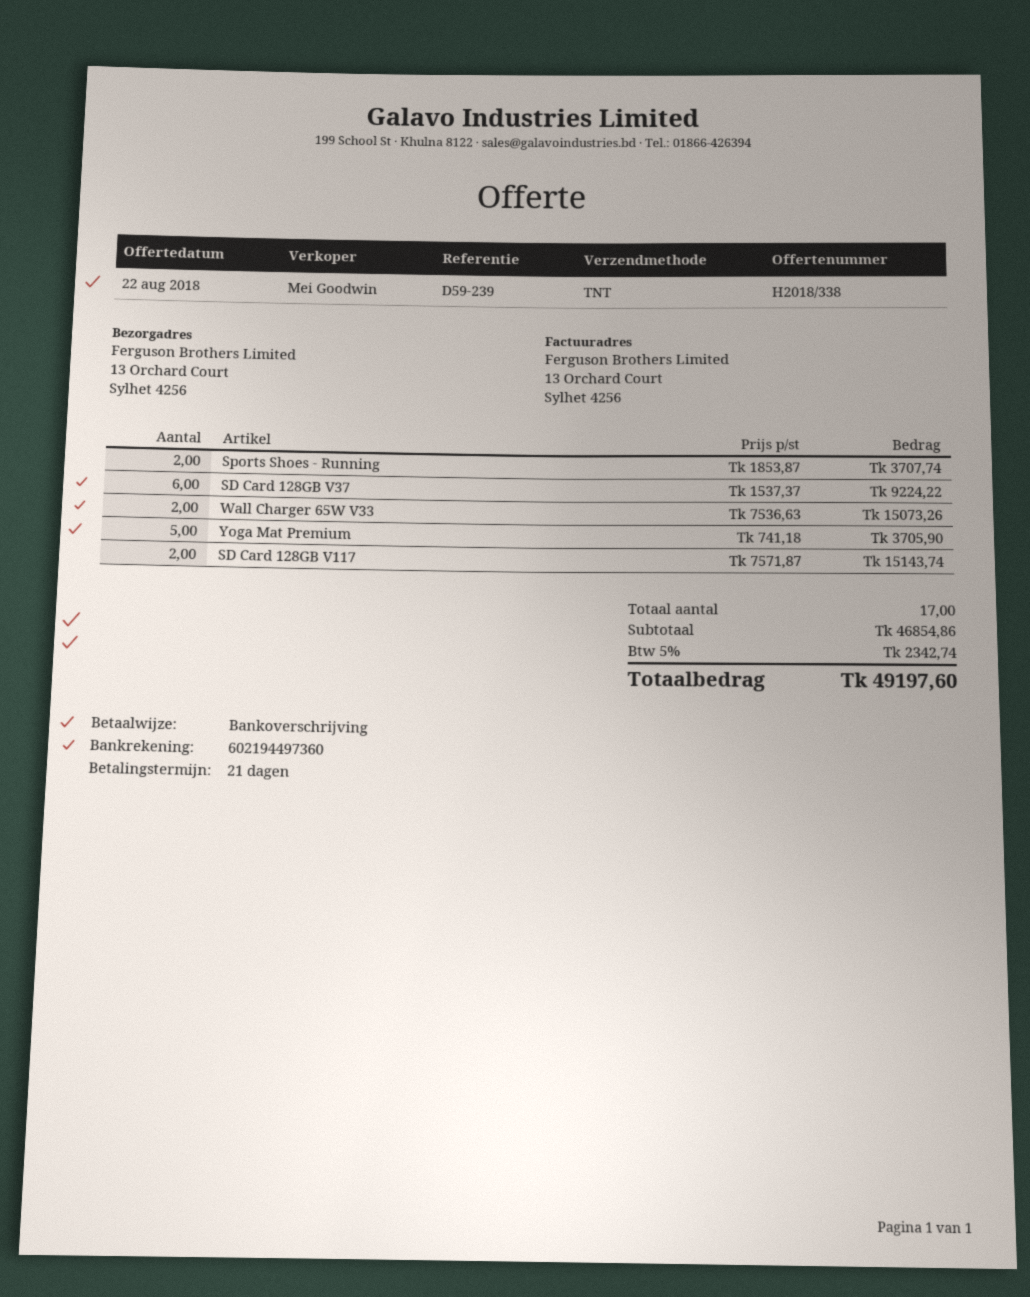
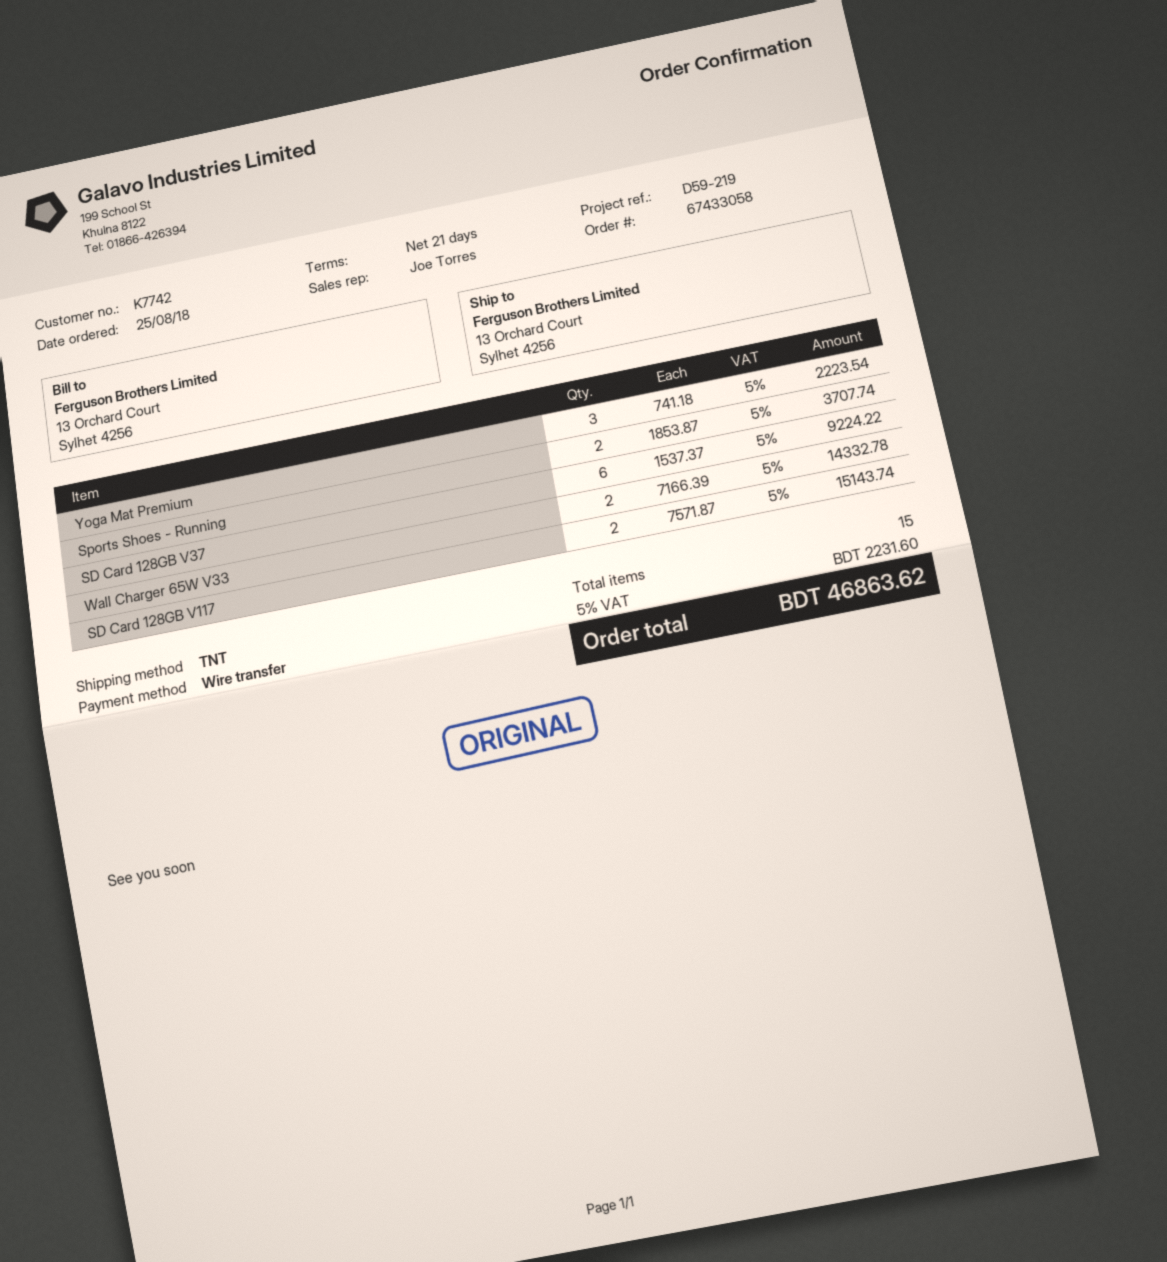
reference: D59-239 -> D59-219
sales rep: Mei Goodwin -> Joe Torres
Wall Charger 65W V33: 2 x 7536.63 = 15073.26 -> 2 x 7166.39 = 14332.78
Yoga Mat Premium: 5 x 741.18 = 3705.90 -> 3 x 741.18 = 2223.54
total quantity: 17 -> 15
tax: 5% = 2342.74 -> 5% = 2231.60
total: 49197.60 -> 46863.62

